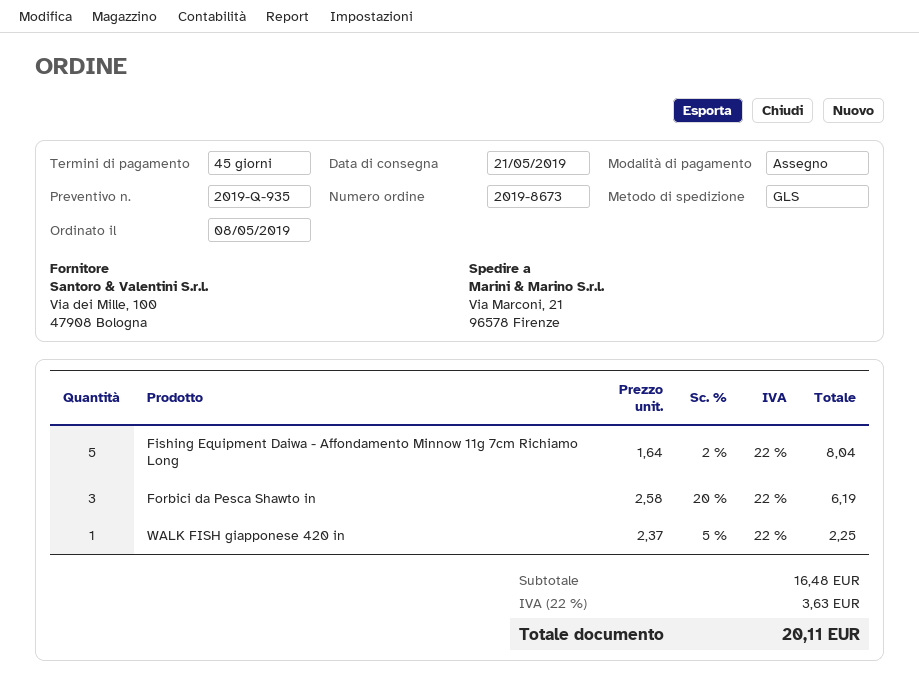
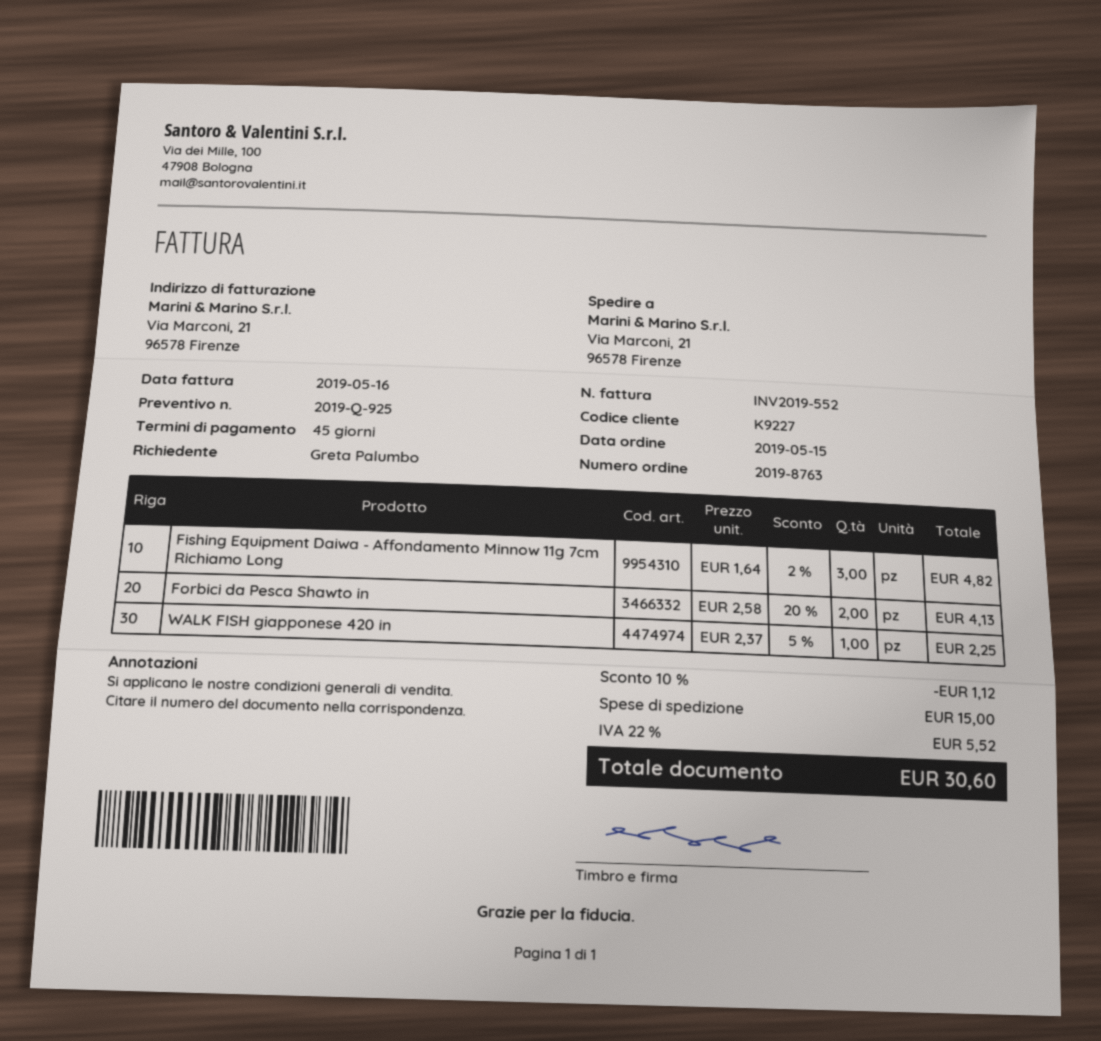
quote number: 2019-Q-935 -> 2019-Q-925
order number: 2019-8673 -> 2019-8763
order date: 2019-05-08 -> 2019-05-15
Fishing Equipment Daiwa - Affondamento Minnow 11g 7cm Richiamo Long: 5 x 1.64 - 2% = 8.04 -> 3 x 1.64 - 2% = 4.82
Forbici da Pesca Shawto in: 3 x 2.58 - 20% = 6.19 -> 2 x 2.58 - 20% = 4.13
discount: none -> 10% = 1.12
shipping: none -> 15.00
tax: 22% = 3.63 -> 22% = 5.52
total: 20.11 -> 30.60

